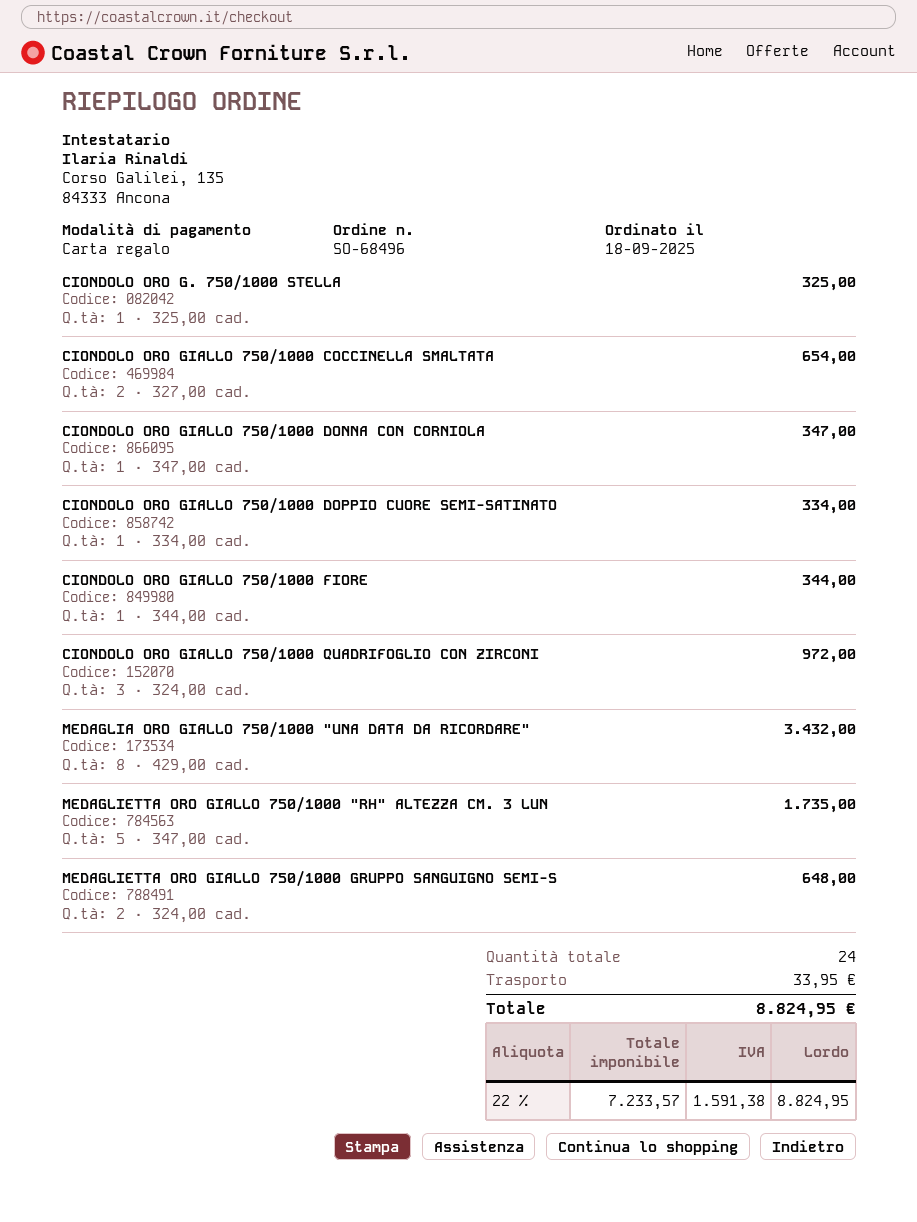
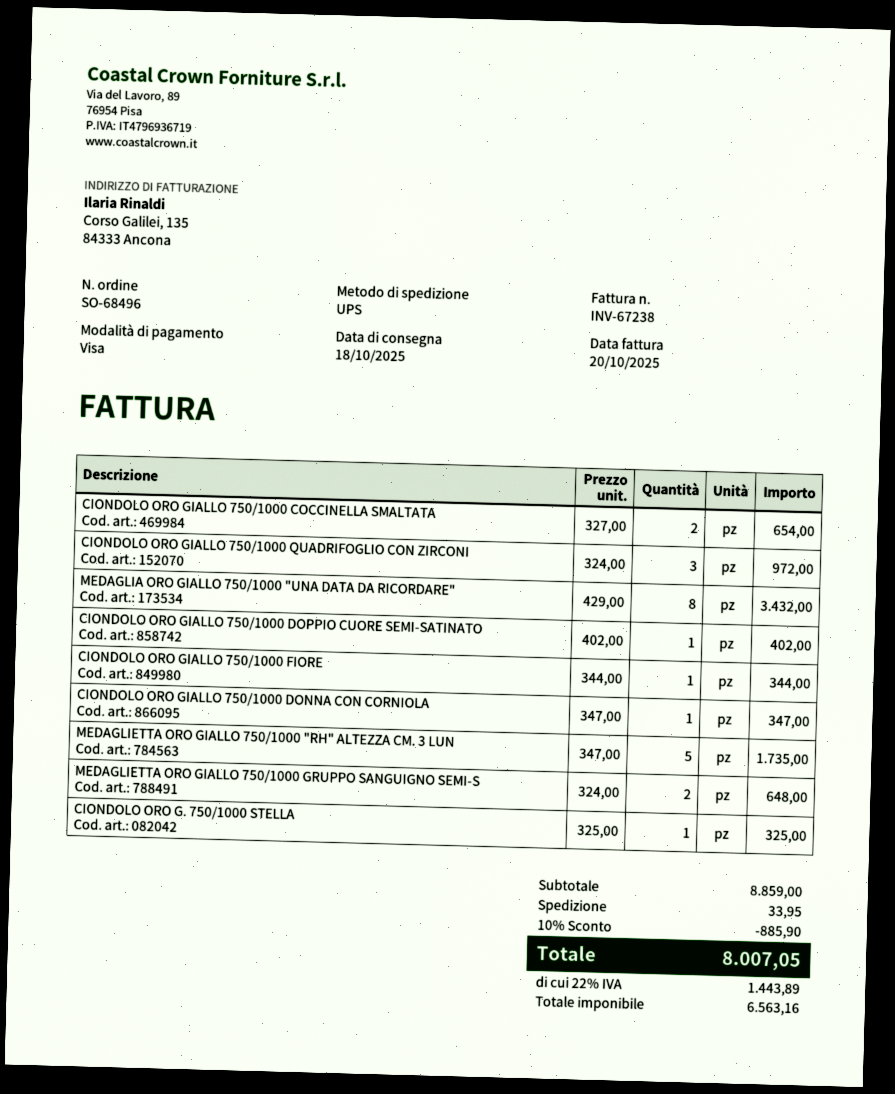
payment method: gift card -> Visa
CIONDOLO ORO GIALLO 750/1000 DOPPIO CUORE SEMI-SATINATO: 1 x 334.00 = 334.00 -> 1 x 402.00 = 402.00
discount: none -> 10% = 885.90
net: 7233.57 -> 6563.16
tax: 22% = 1591.38 -> 22% = 1443.89
total: 8824.95 -> 8007.05

